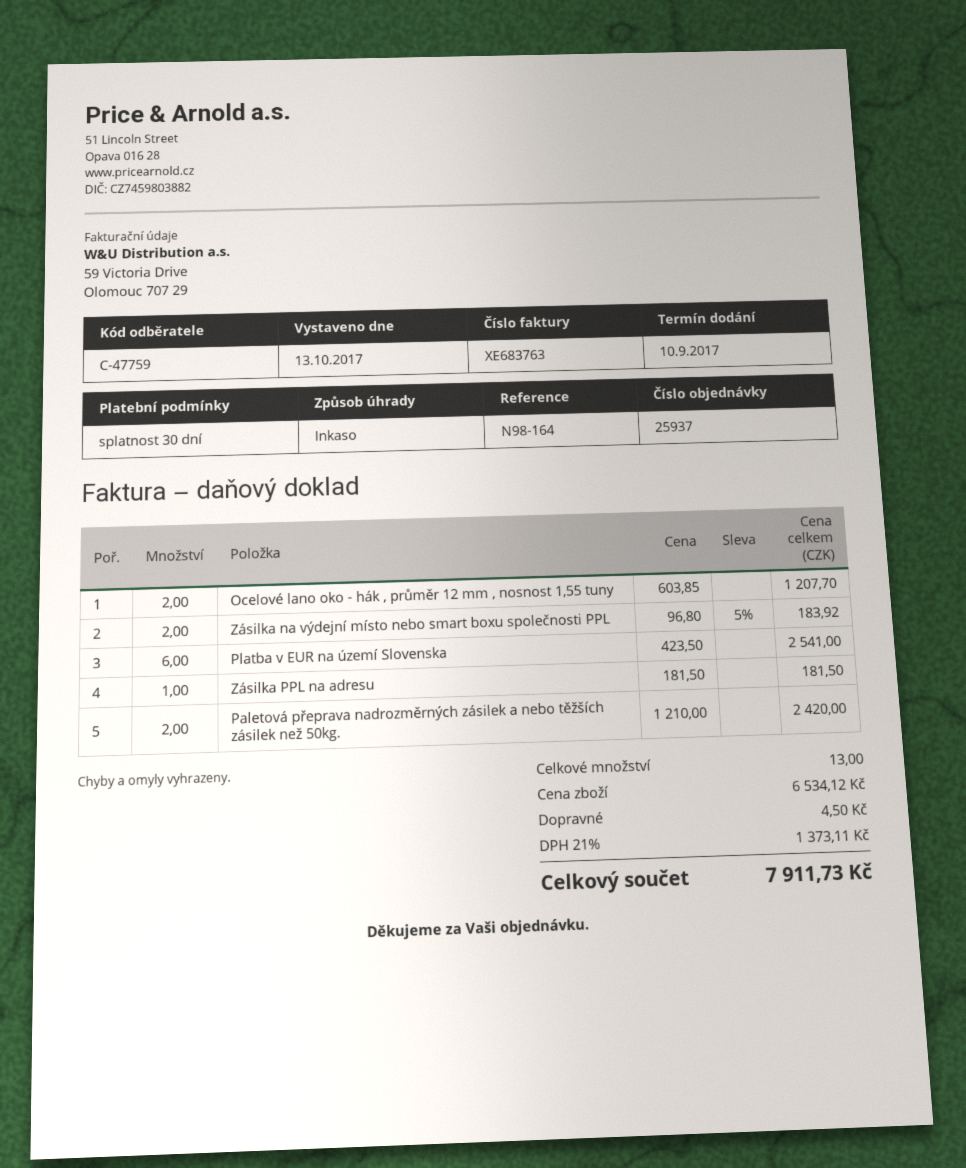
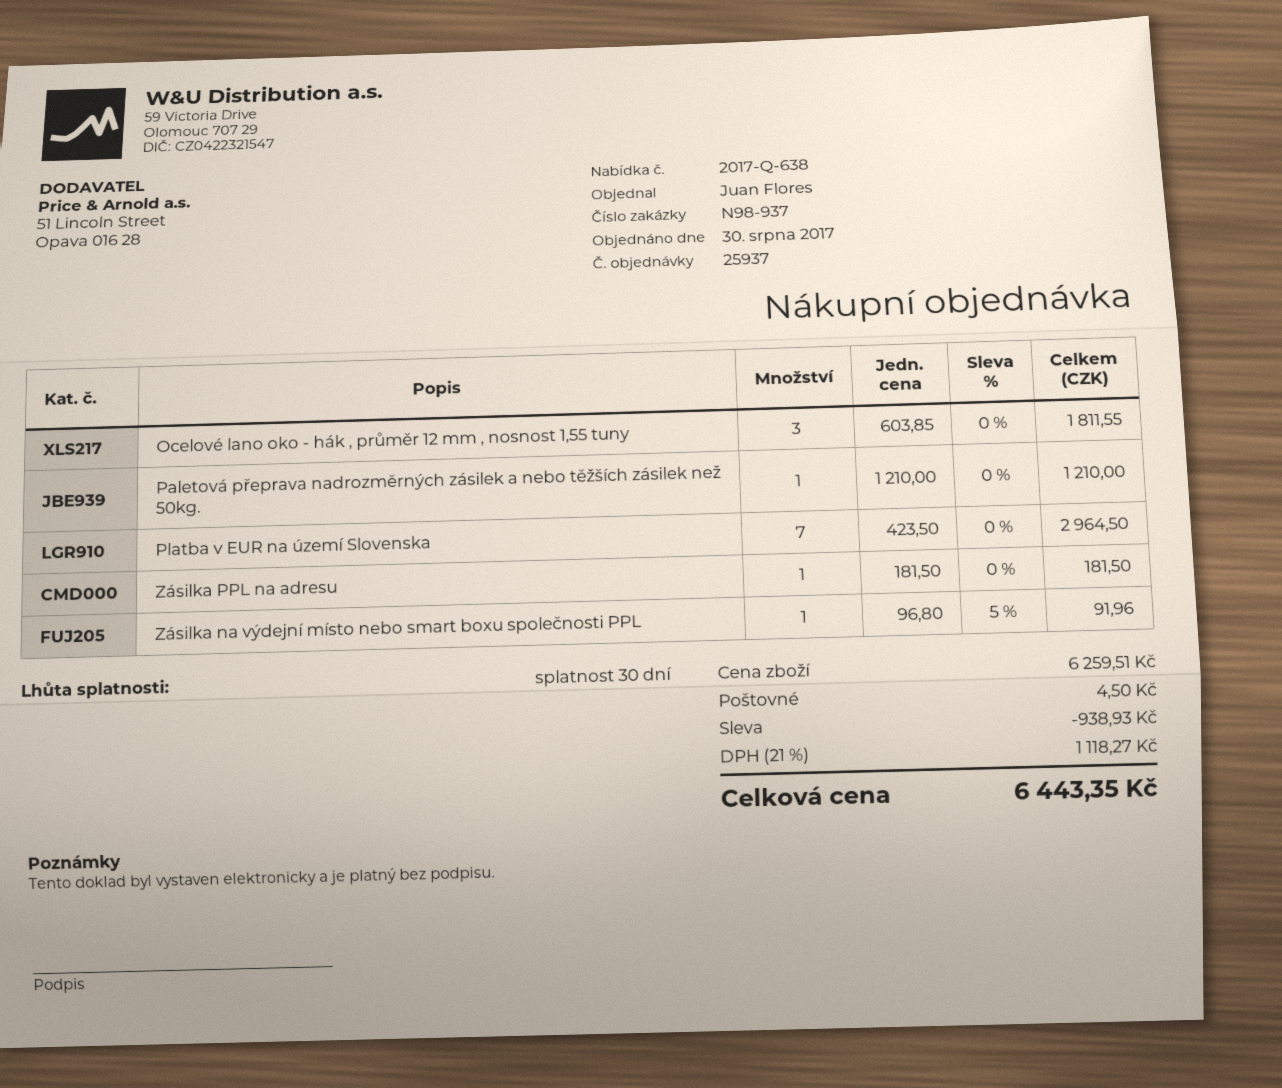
reference: N98-164 -> N98-937
Ocelové lano oko - hák , průměr 12 mm , nosnost 1,55 tuny: 2 x 603.85 = 1207.70 -> 3 x 603.85 = 1811.55
Zásilka na výdejní místo nebo smart boxu společnosti PPL: 2 x 96.80 - 5% = 183.92 -> 1 x 96.80 - 5% = 91.96
Platba v EUR na území Slovenska: 6 x 423.50 = 2541.00 -> 7 x 423.50 = 2964.50
Paletová přeprava nadrozměrných zásilek a nebo těžších zásilek než 50kg.: 2 x 1210.00 = 2420.00 -> 1 x 1210.00 = 1210.00
subtotal: 6534.12 -> 6259.51
discount: none -> 938.93
tax: 21% = 1373.11 -> 21% = 1118.27
total: 7911.73 -> 6443.35

